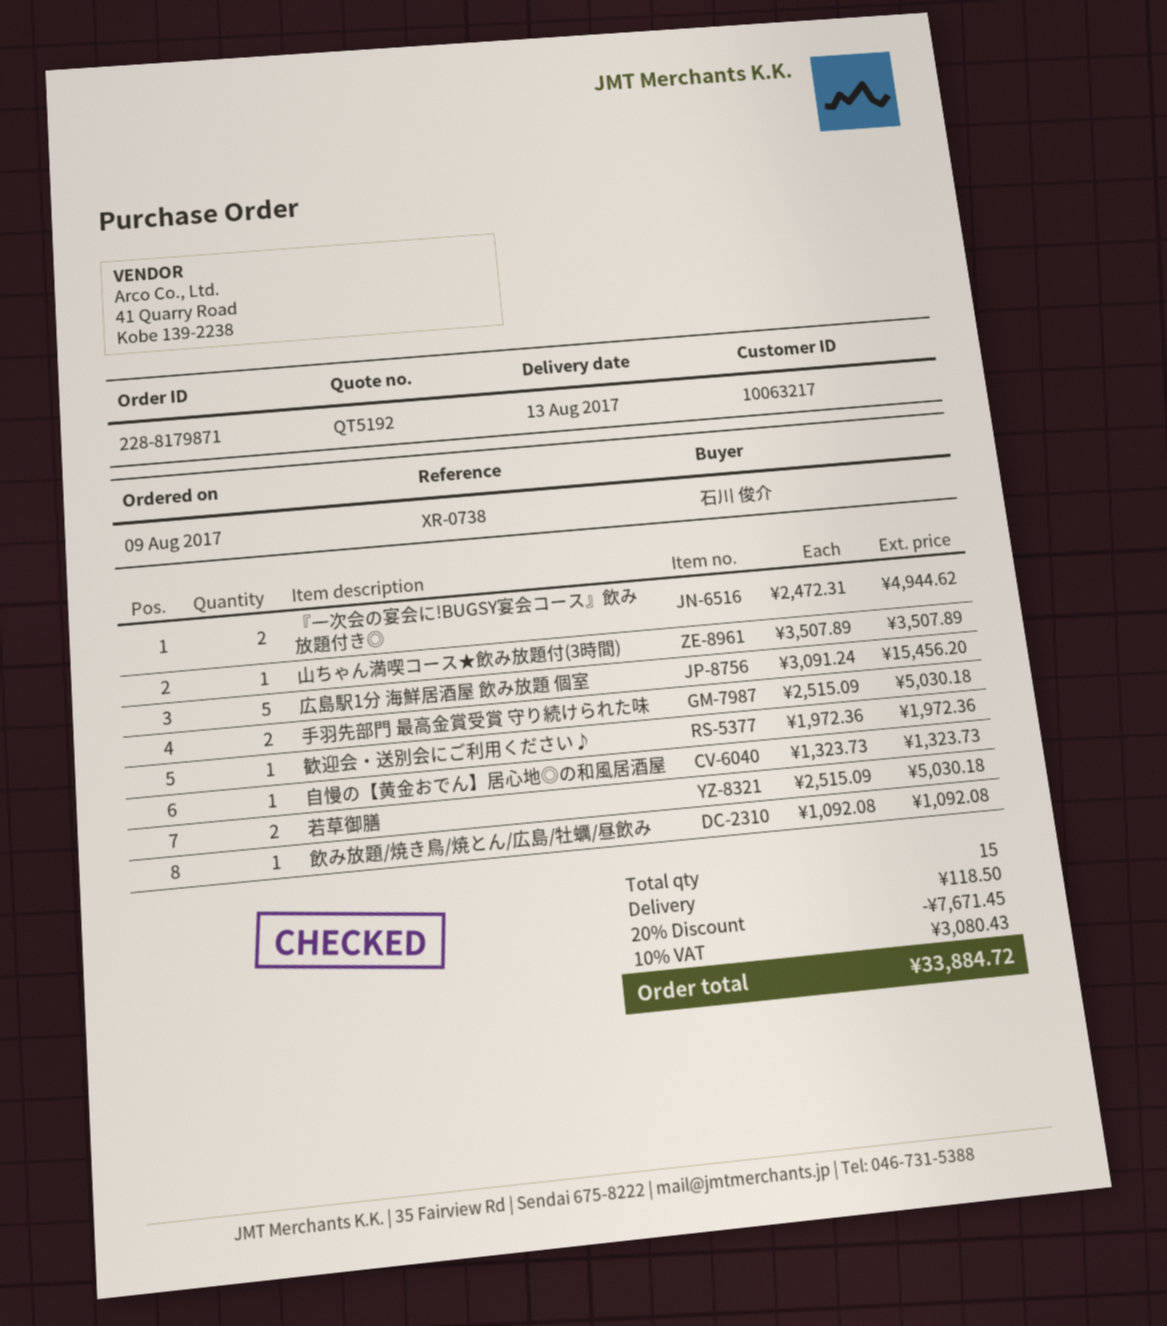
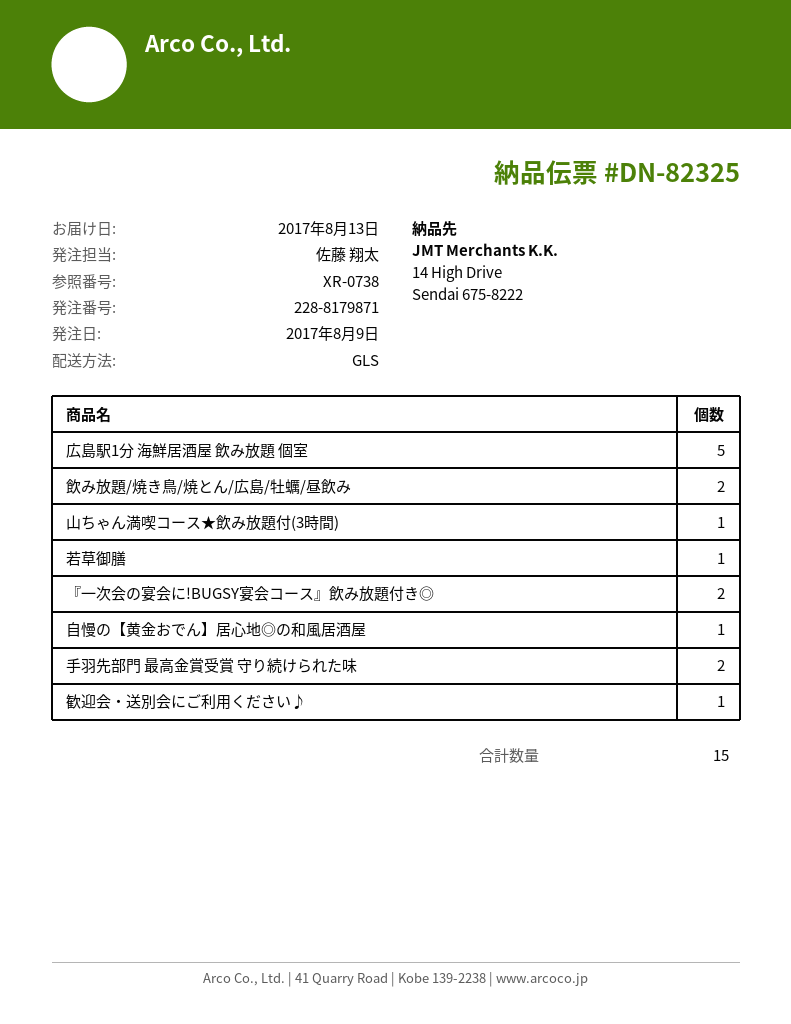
ordered by: 石川 俊介 -> 佐藤 翔太
若草御膳: 2 -> 1
飲み放題/焼き鳥/焼とん/広島/牡蠣/昼飲み: 1 -> 2

